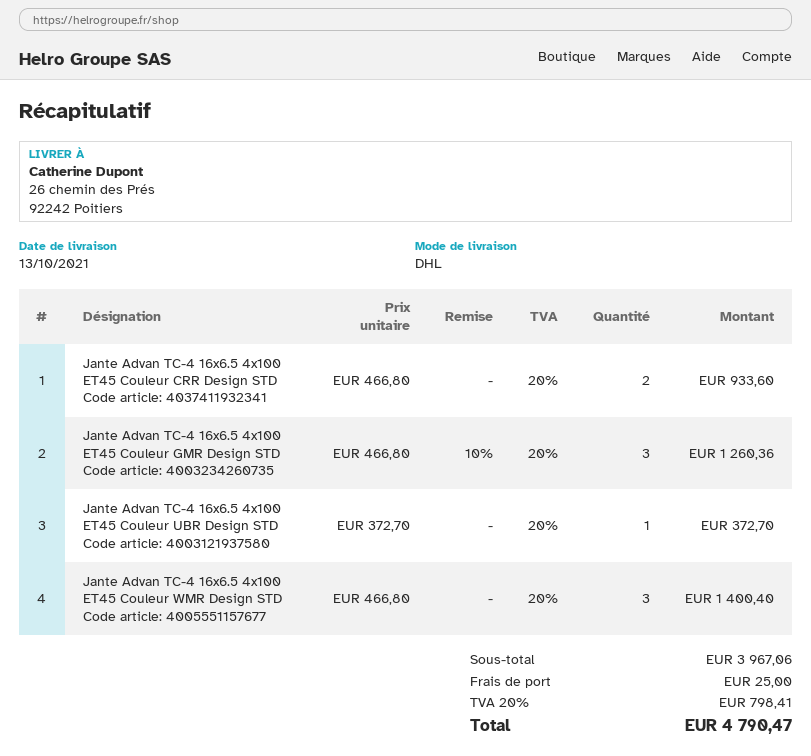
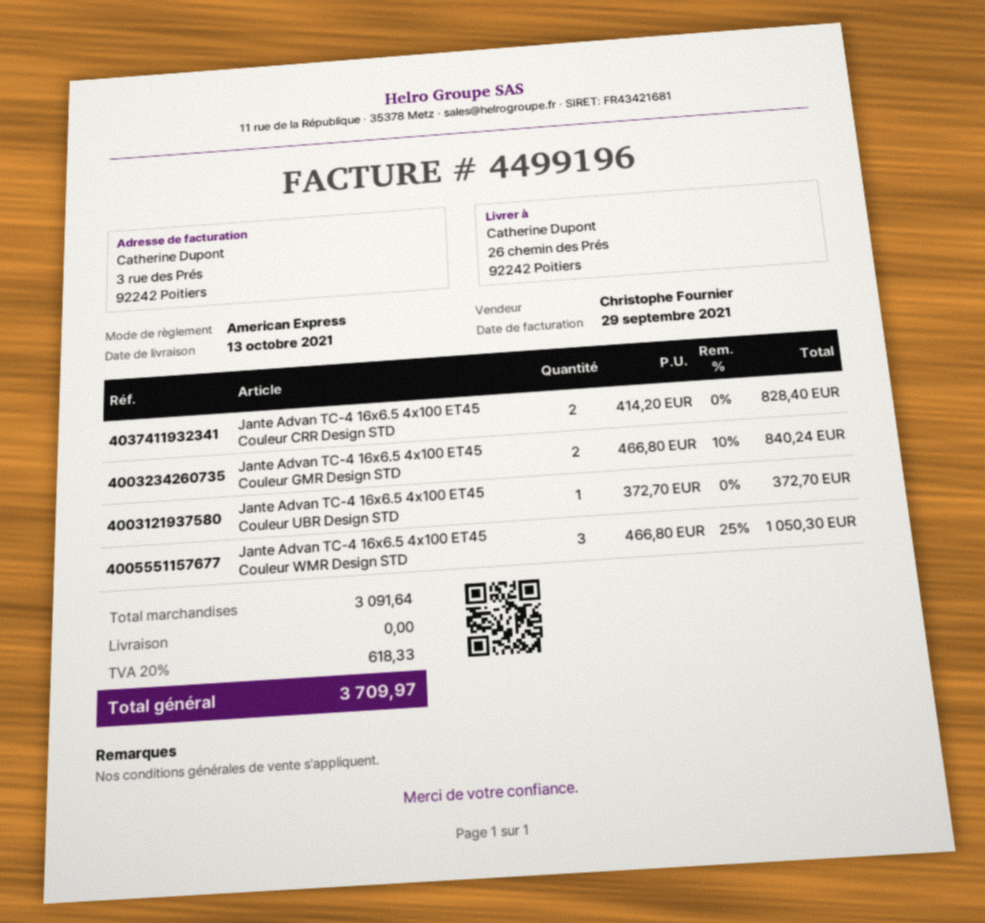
Jante Advan TC-4 16x6.5 4x100 ET45 Couleur CRR Design STD: 2 x 466.80 = 933.60 -> 2 x 414.20 = 828.40
Jante Advan TC-4 16x6.5 4x100 ET45 Couleur GMR Design STD: 3 x 466.80 - 10% = 1260.36 -> 2 x 466.80 - 10% = 840.24
Jante Advan TC-4 16x6.5 4x100 ET45 Couleur WMR Design STD: 3 x 466.80 = 1400.40 -> 3 x 466.80 - 25% = 1050.30
subtotal: 3967.06 -> 3091.64
shipping: 25.00 -> 0.00
tax: 20% = 798.41 -> 20% = 618.33
total: 4790.47 -> 3709.97

